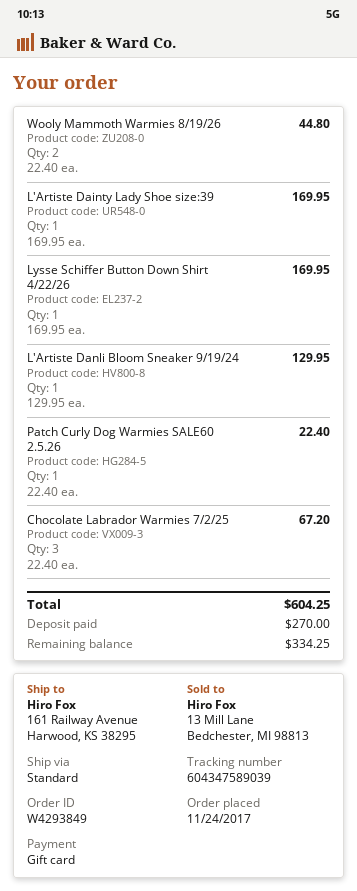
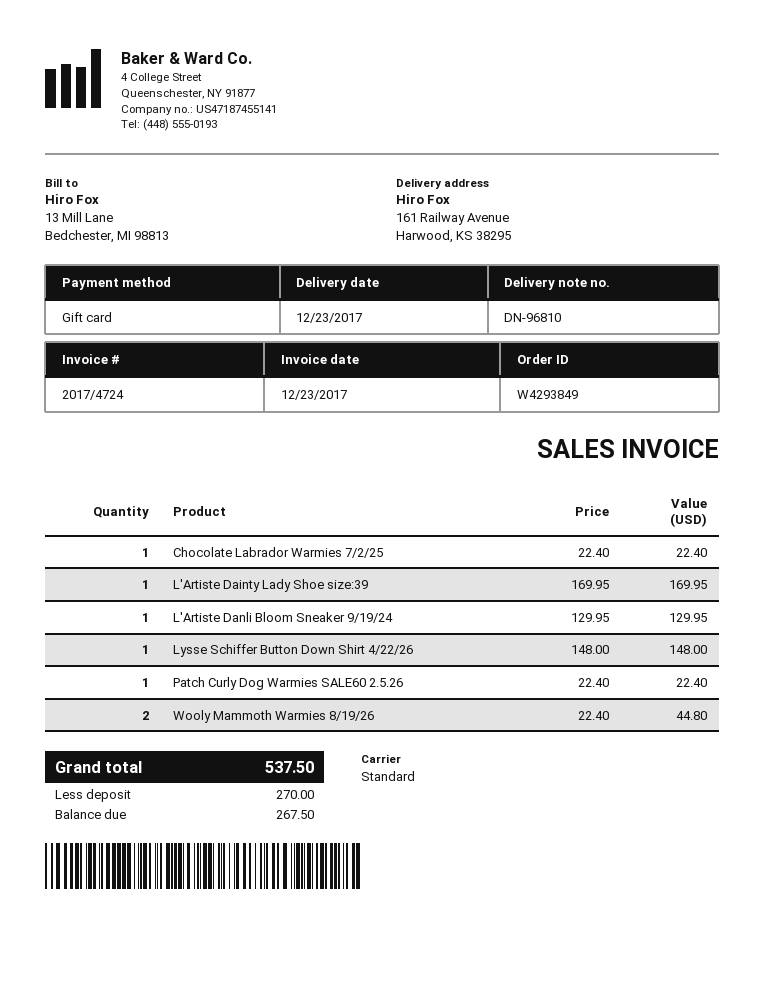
Lysse Schiffer Button Down Shirt 4/22/26: 1 x 169.95 = 169.95 -> 1 x 148.00 = 148.00
Chocolate Labrador Warmies 7/2/25: 3 x 22.40 = 67.20 -> 1 x 22.40 = 22.40
total: 604.25 -> 537.50
balance: 334.25 -> 267.50

